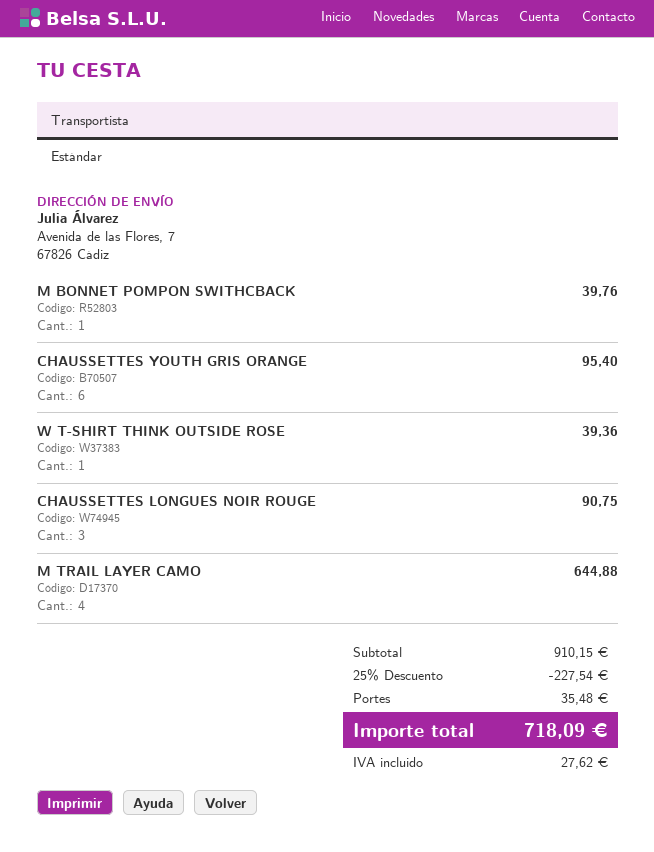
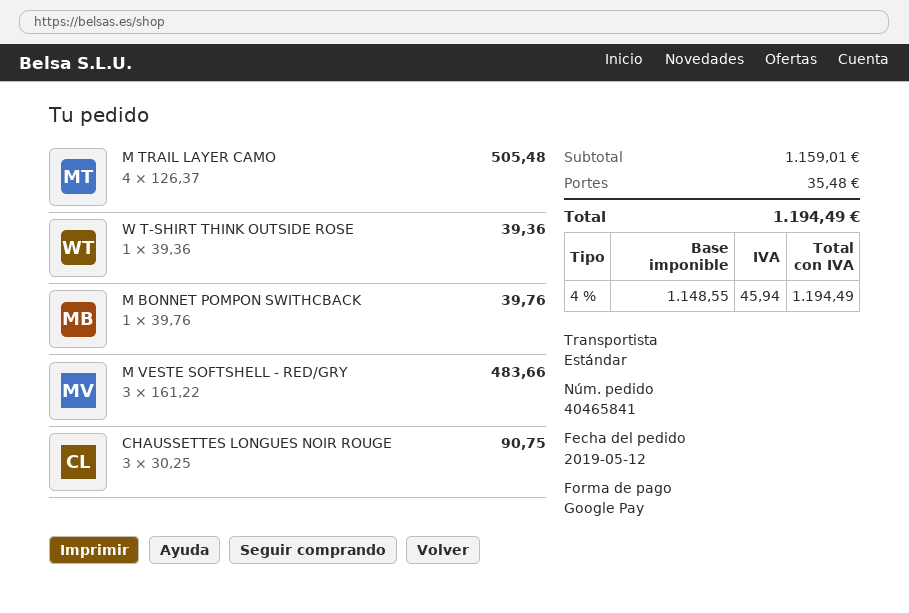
CHAUSSETTES YOUTH GRIS ORANGE: 6 for 95.40 -> none
M TRAIL LAYER CAMO: 4 for 644.88 -> 4 for 505.48
M VESTE SOFTSHELL - RED/GRY: none -> 3 for 483.66
subtotal: 910.15 -> 1159.01
discount: 25% = 227.54 -> none
tax: 27.62 -> 45.94
total: 718.09 -> 1194.49

